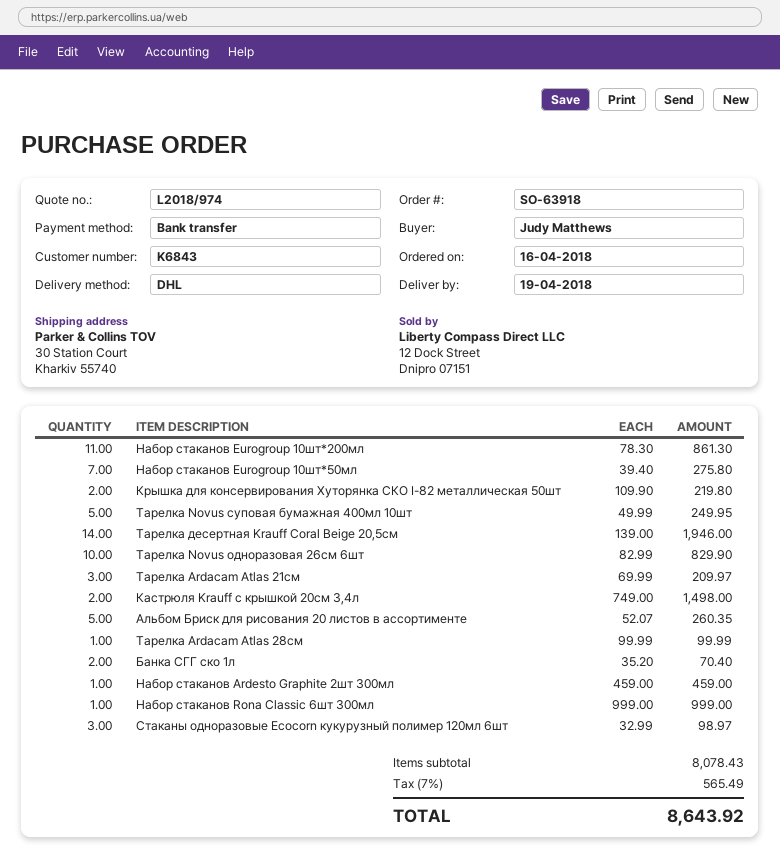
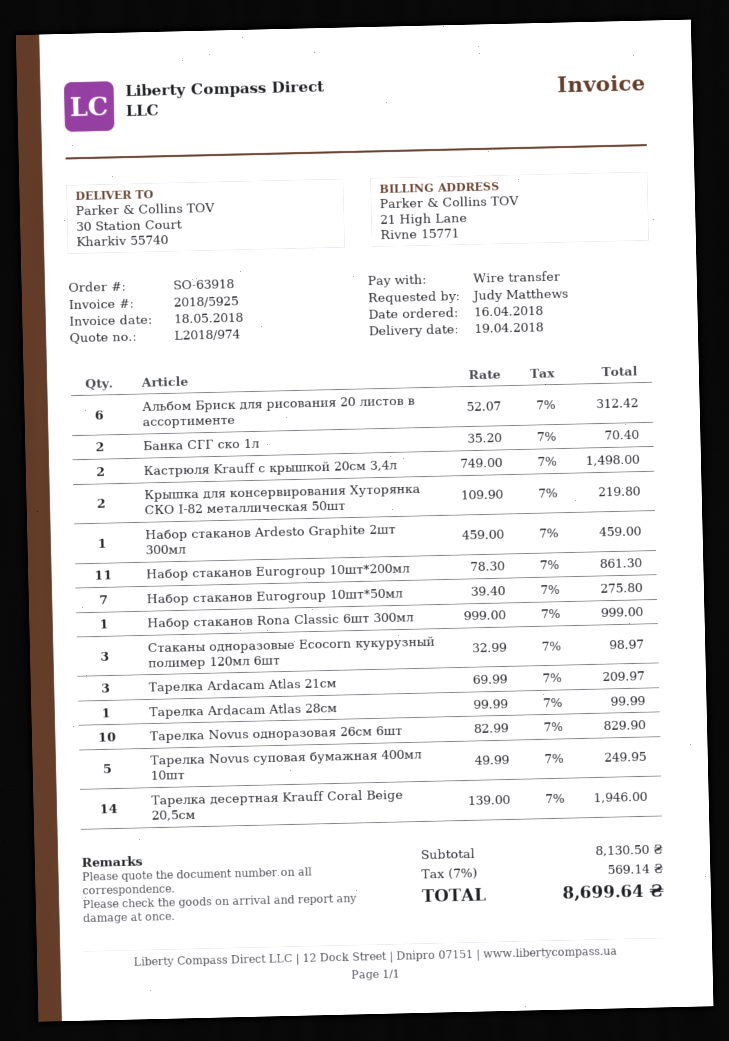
Альбом Бриск для рисования 20 листов в ассортименте: 5 x 52.07 = 260.35 -> 6 x 52.07 = 312.42
subtotal: 8078.43 -> 8130.50
tax: 7% = 565.49 -> 7% = 569.14
total: 8643.92 -> 8699.64

